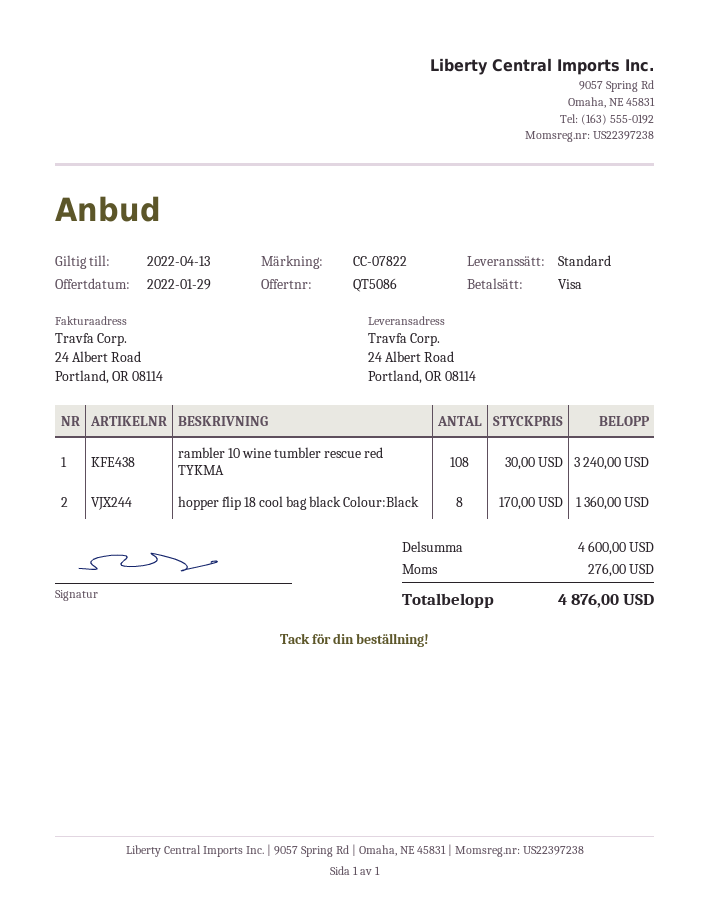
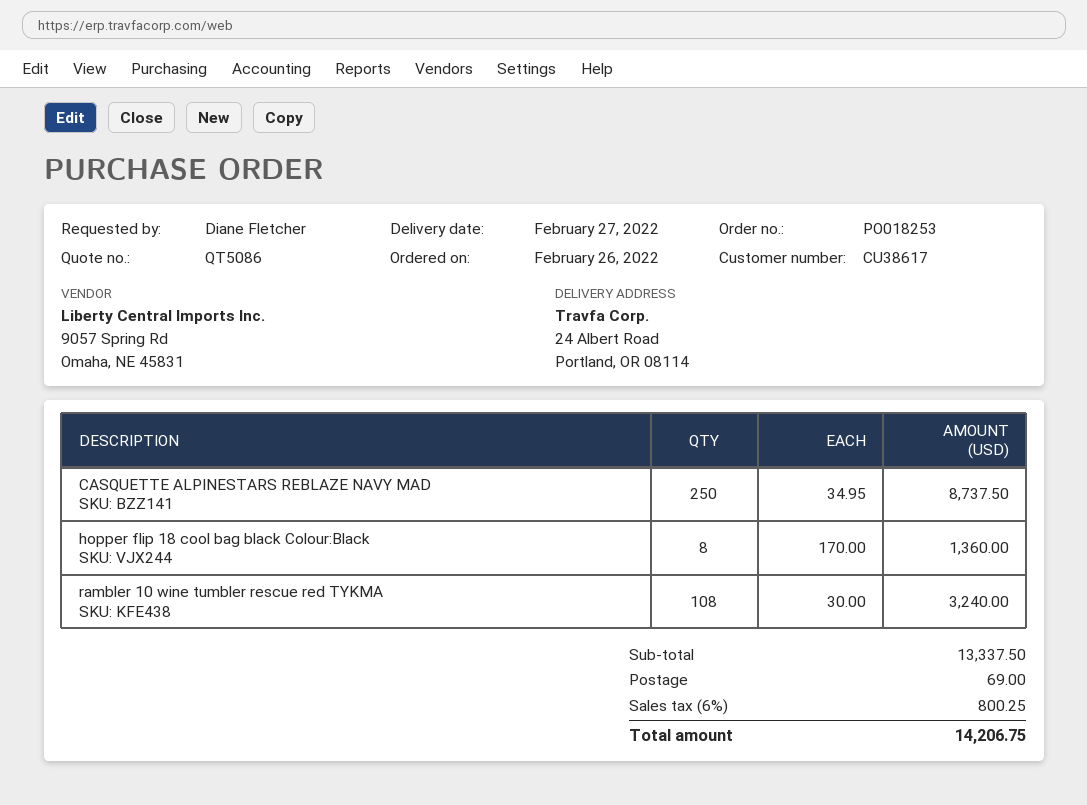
CASQUETTE ALPINESTARS REBLAZE NAVY MAD: none -> 250 x 34.95 = 8737.50
subtotal: 4600.00 -> 13337.50
shipping: none -> 69.00
tax: 276.00 -> 800.25
total: 4876.00 -> 14206.75

